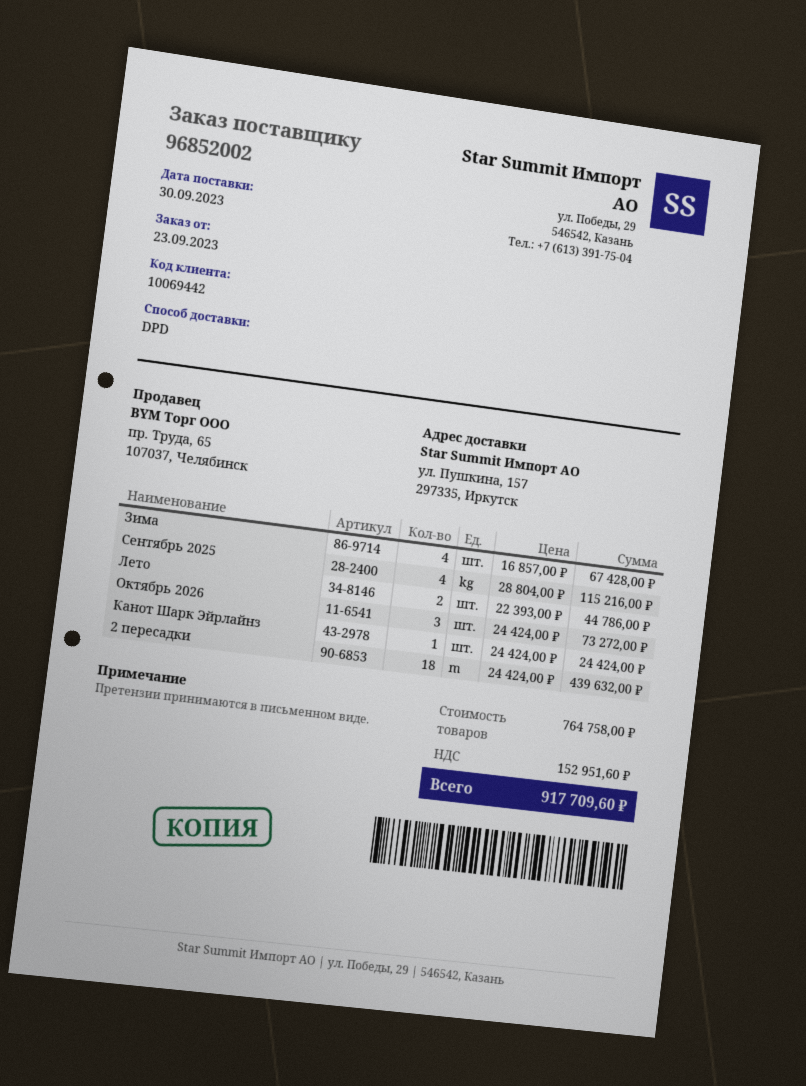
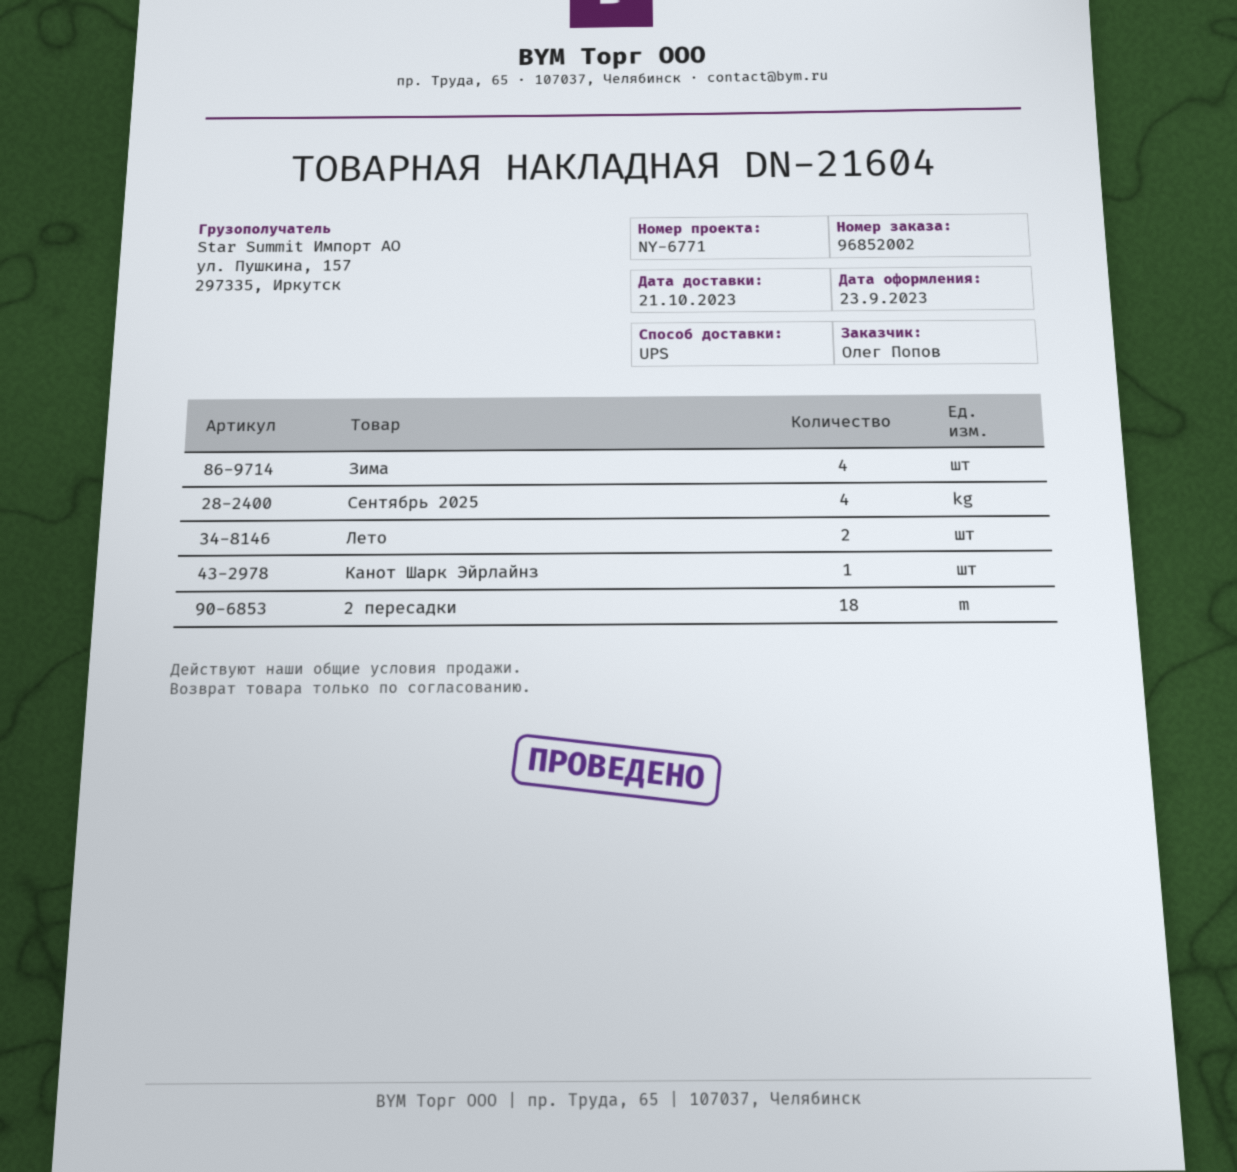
delivery date: 2023-09-30 -> 2023-10-21
shipping method: DPD -> UPS
Октябрь 2026: 3 -> none

